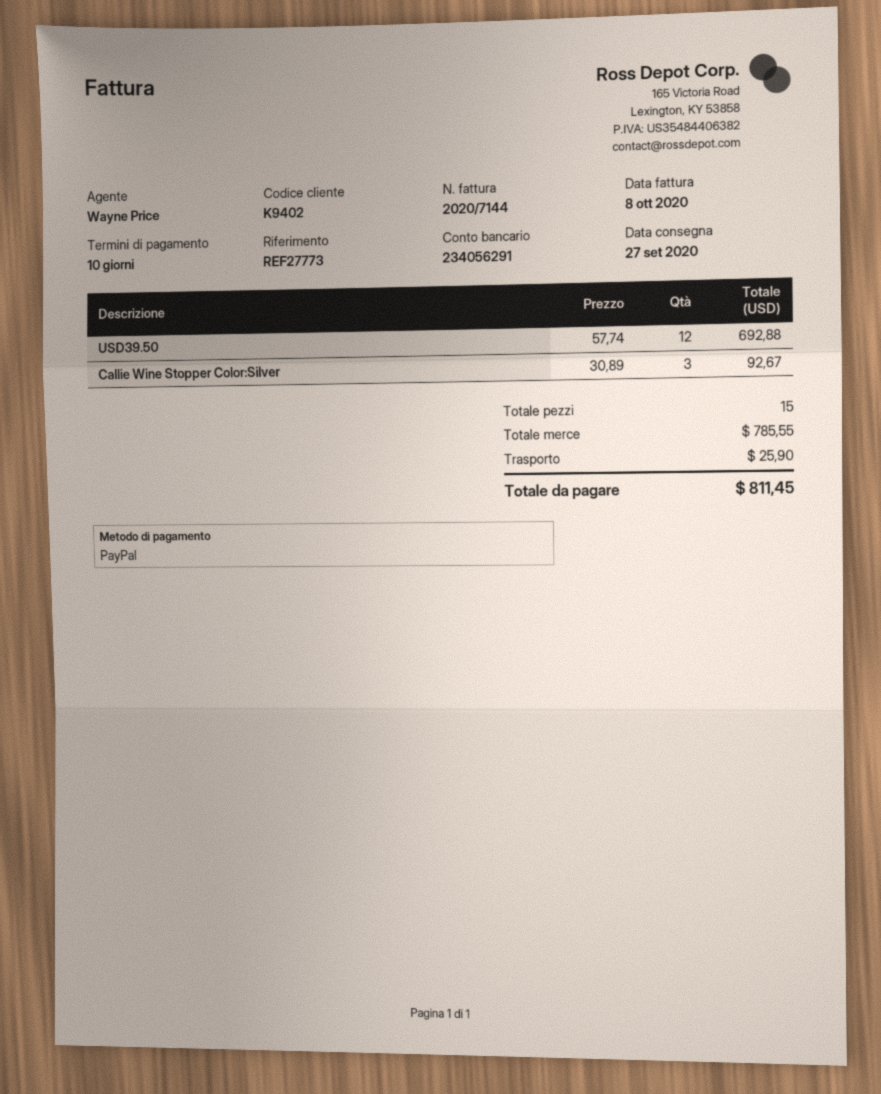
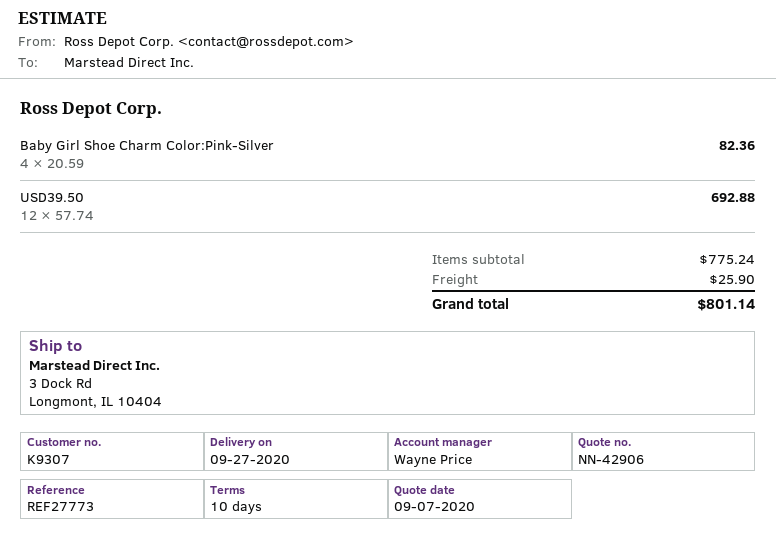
customer number: K9402 -> K9307
Callie Wine Stopper Color:Silver: 3 x 30.89 = 92.67 -> none
Baby Girl Shoe Charm Color:Pink-Silver: none -> 4 x 20.59 = 82.36
subtotal: 785.55 -> 775.24
total: 811.45 -> 801.14

